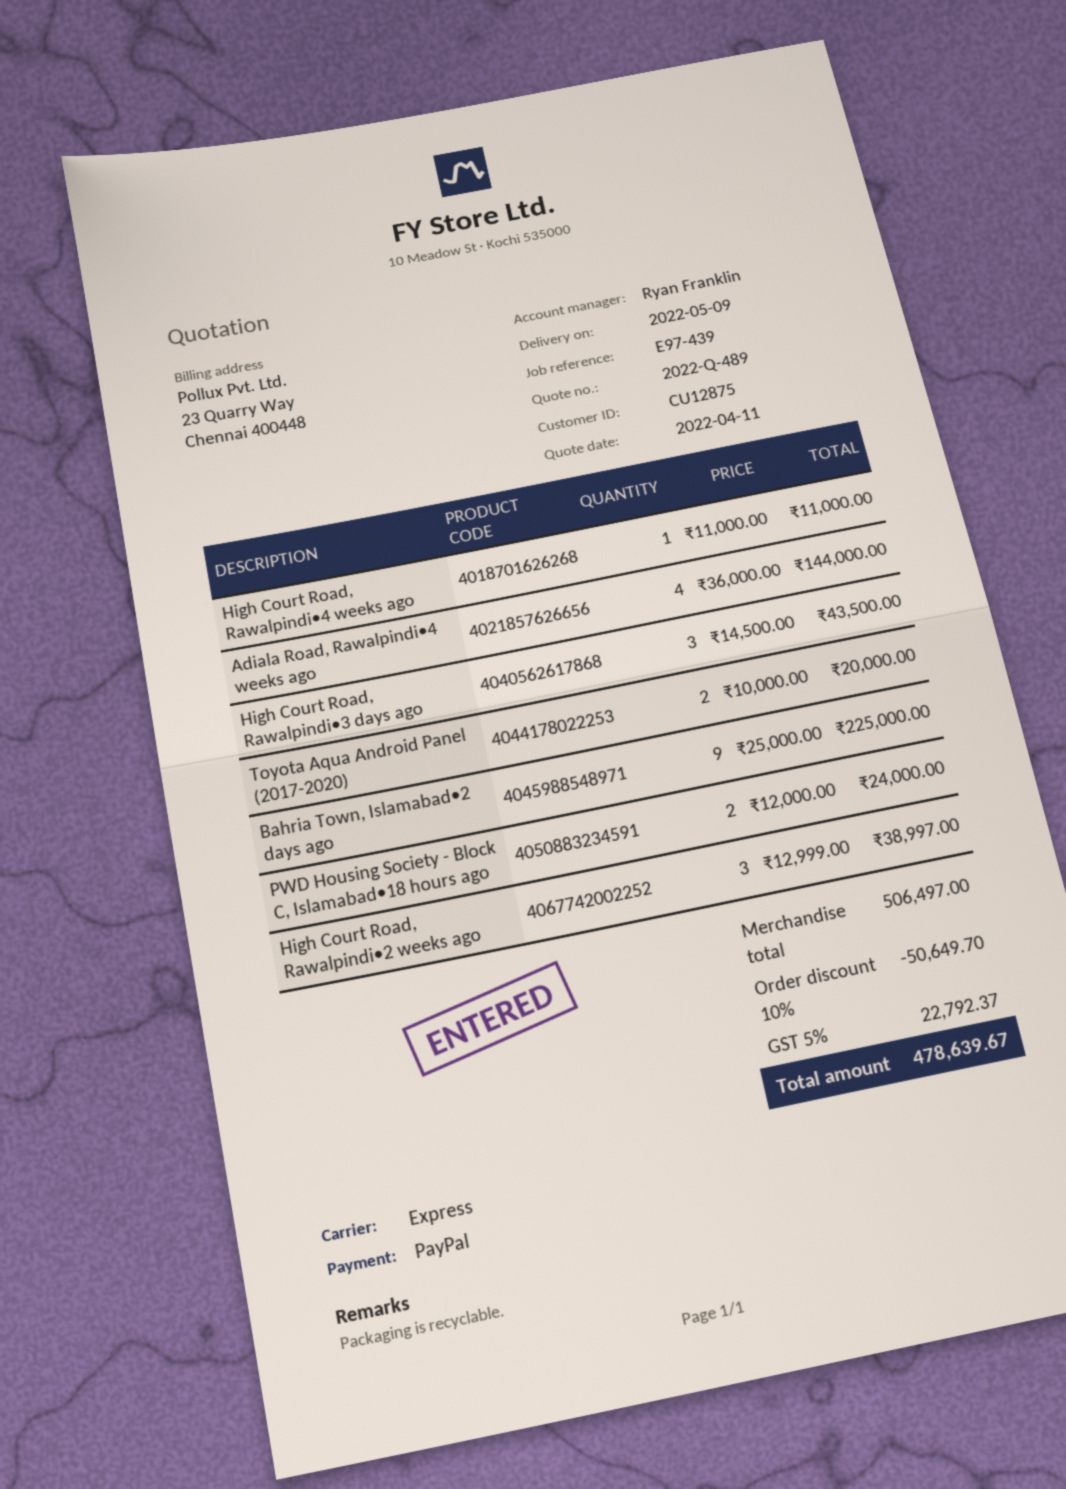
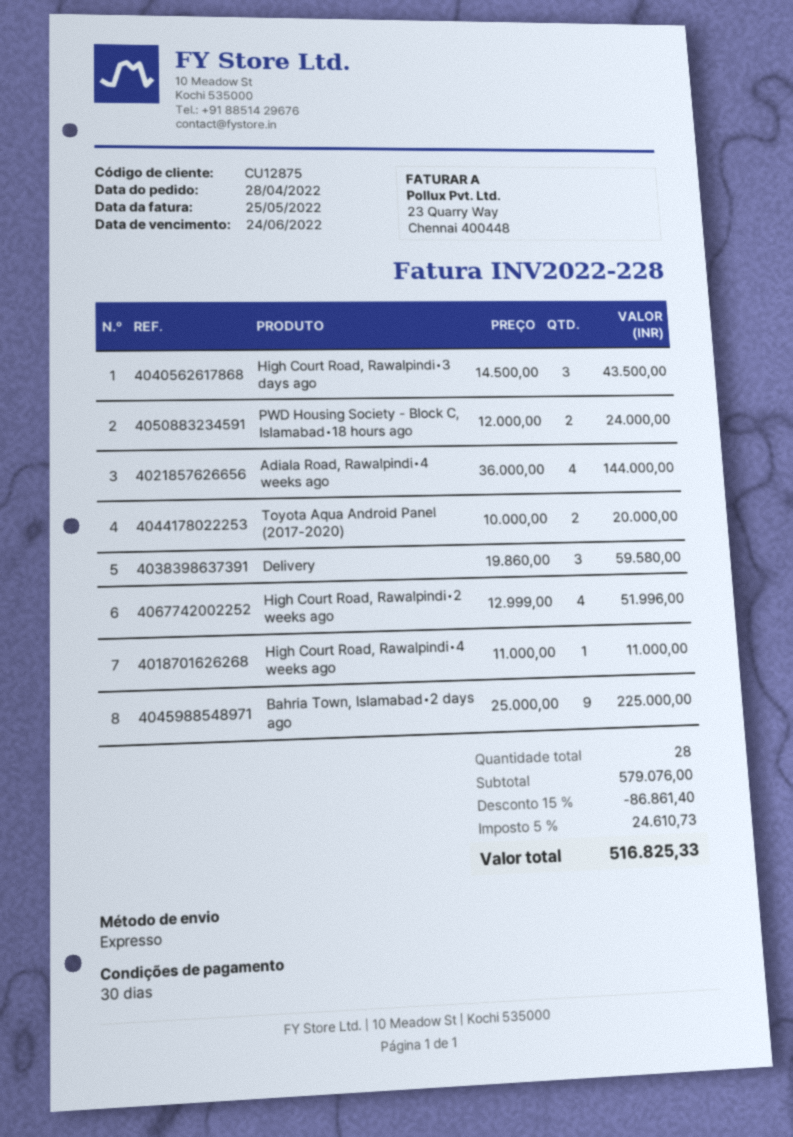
High Court Road, Rawalpindi•2 weeks ago: 3 x 12999.00 = 38997.00 -> 4 x 12999.00 = 51996.00
Delivery: none -> 3 x 19860.00 = 59580.00
subtotal: 506497.00 -> 579076.00
discount: 10% = 50649.70 -> 15% = 86861.40
tax: 5% = 22792.37 -> 5% = 24610.73
total: 478639.67 -> 516825.33

